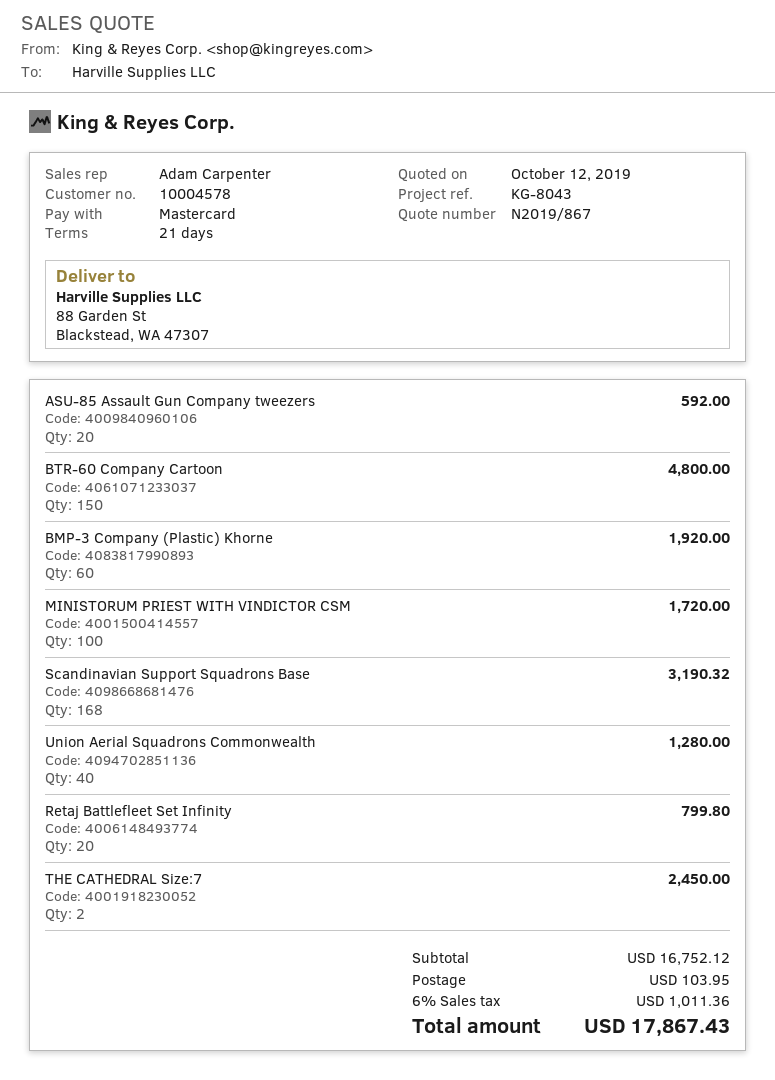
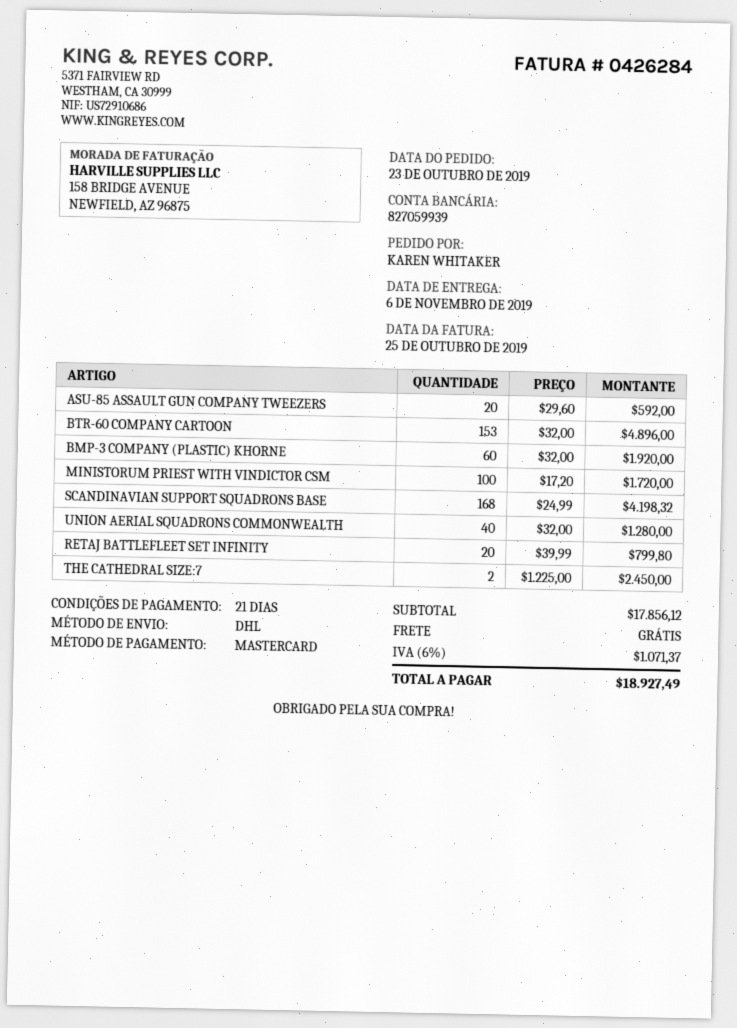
BTR-60 Company Cartoon: 150 for 4800.00 -> 153 for 4896.00
Scandinavian Support Squadrons Base: 168 for 3190.32 -> 168 for 4198.32
subtotal: 16752.12 -> 17856.12
shipping: 103.95 -> 0.00
tax: 6% = 1011.36 -> 6% = 1071.37
total: 17867.43 -> 18927.49

